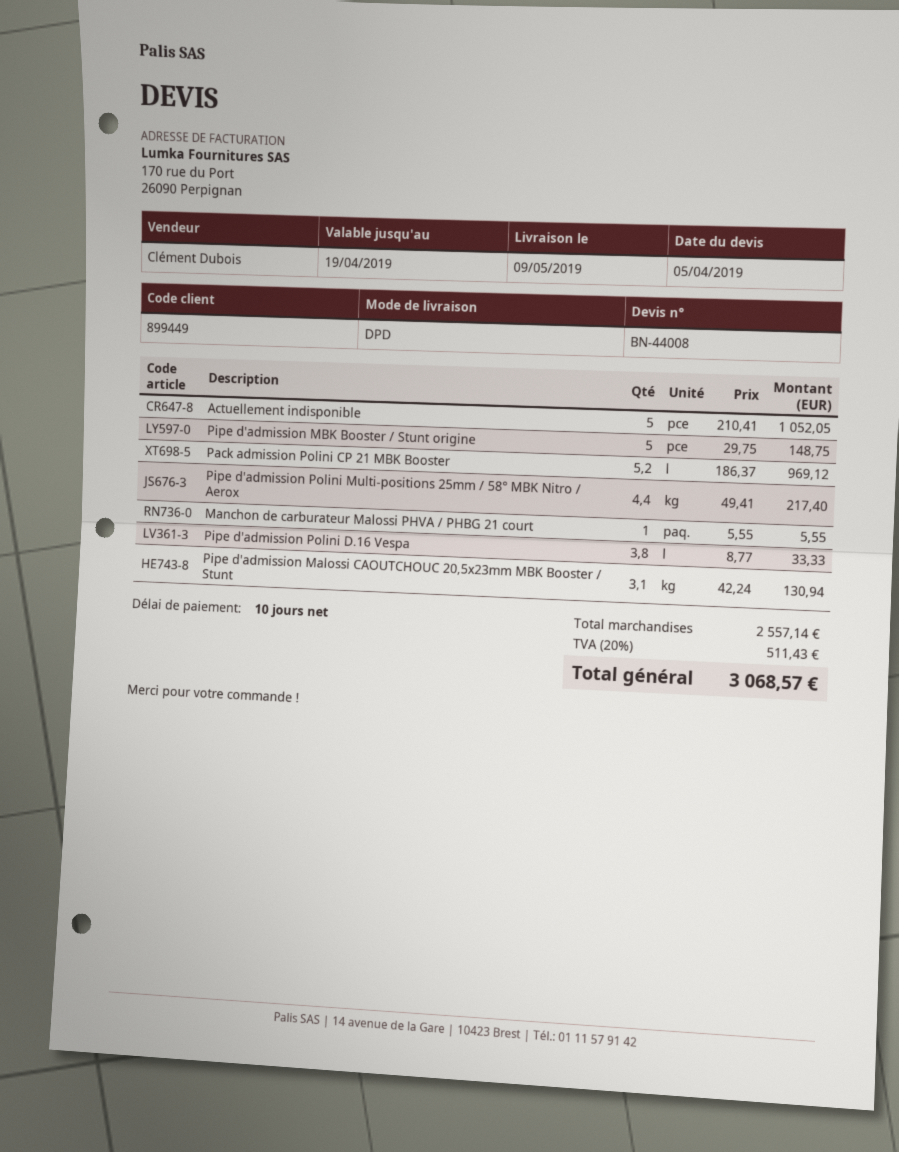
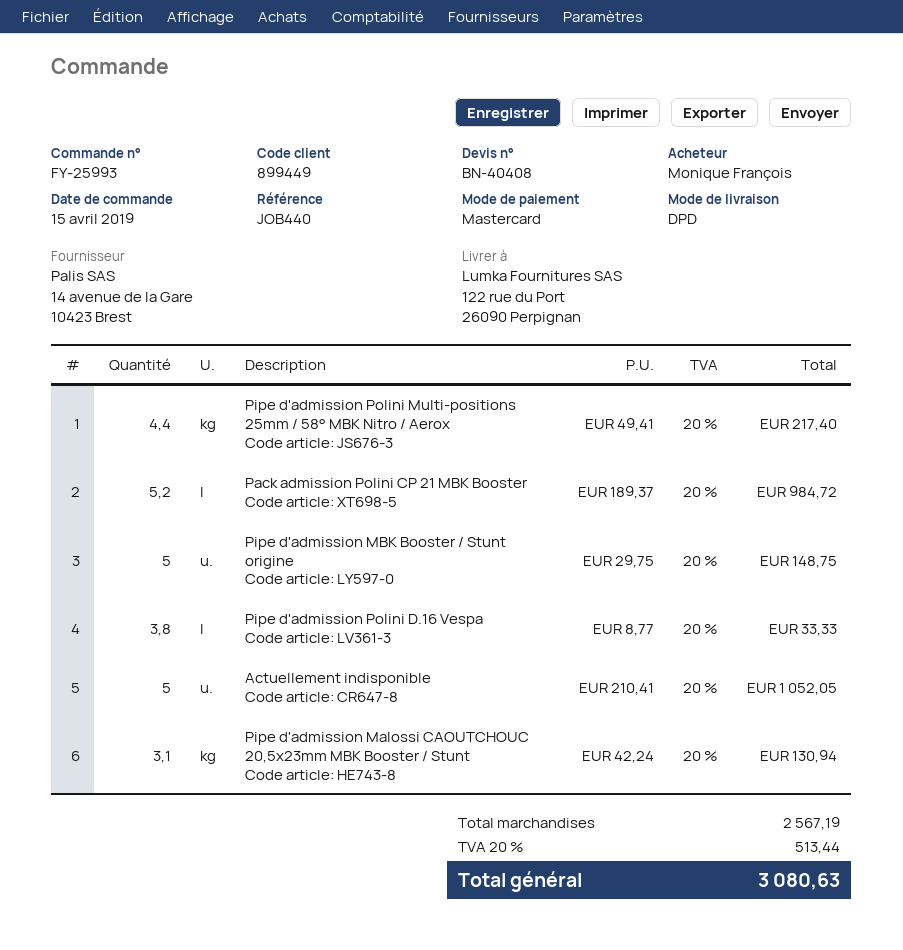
quote number: BN-44008 -> BN-40408
Pack admission Polini CP 21 MBK Booster: 5.2 x 186.37 = 969.12 -> 5.2 x 189.37 = 984.72
Manchon de carburateur Malossi PHVA / PHBG 21 court: 1 x 5.55 = 5.55 -> none
subtotal: 2557.14 -> 2567.19
tax: 20% = 511.43 -> 20% = 513.44
total: 3068.57 -> 3080.63

